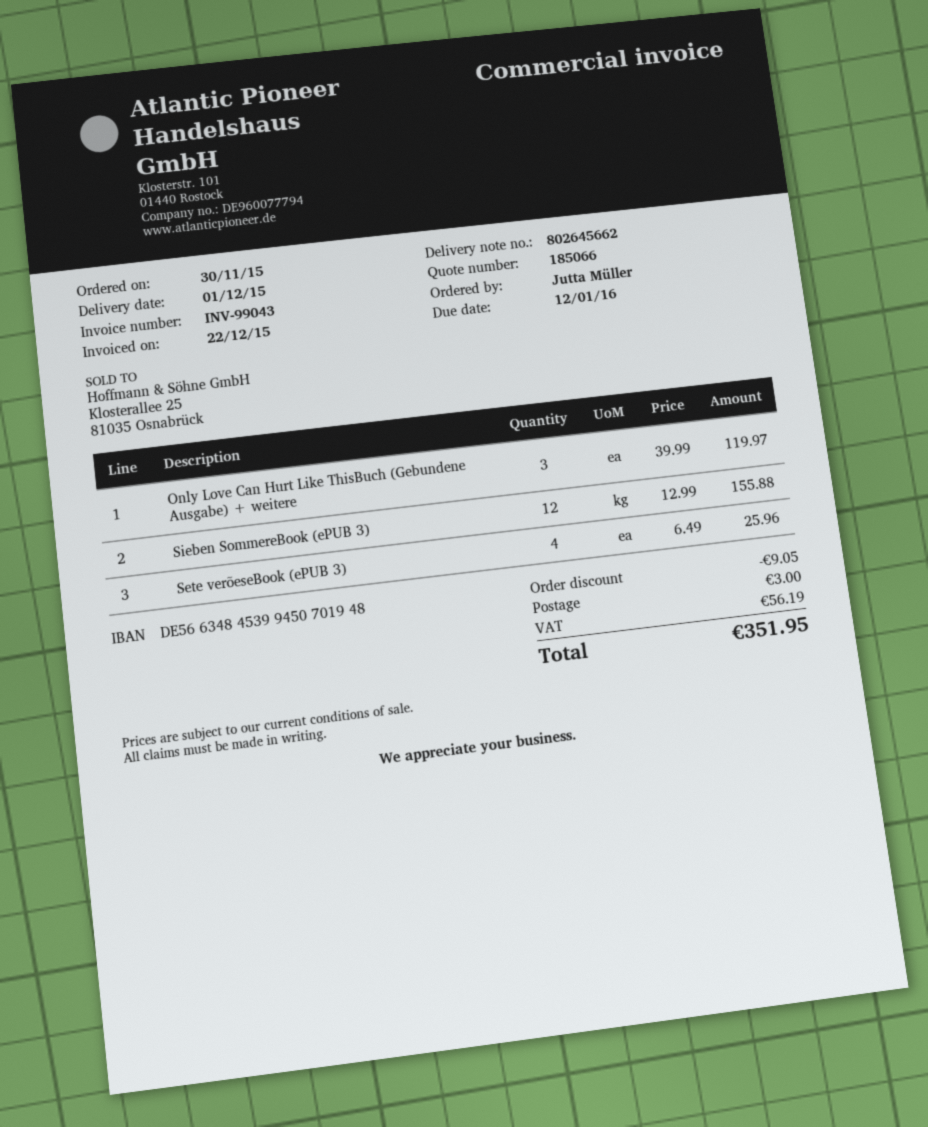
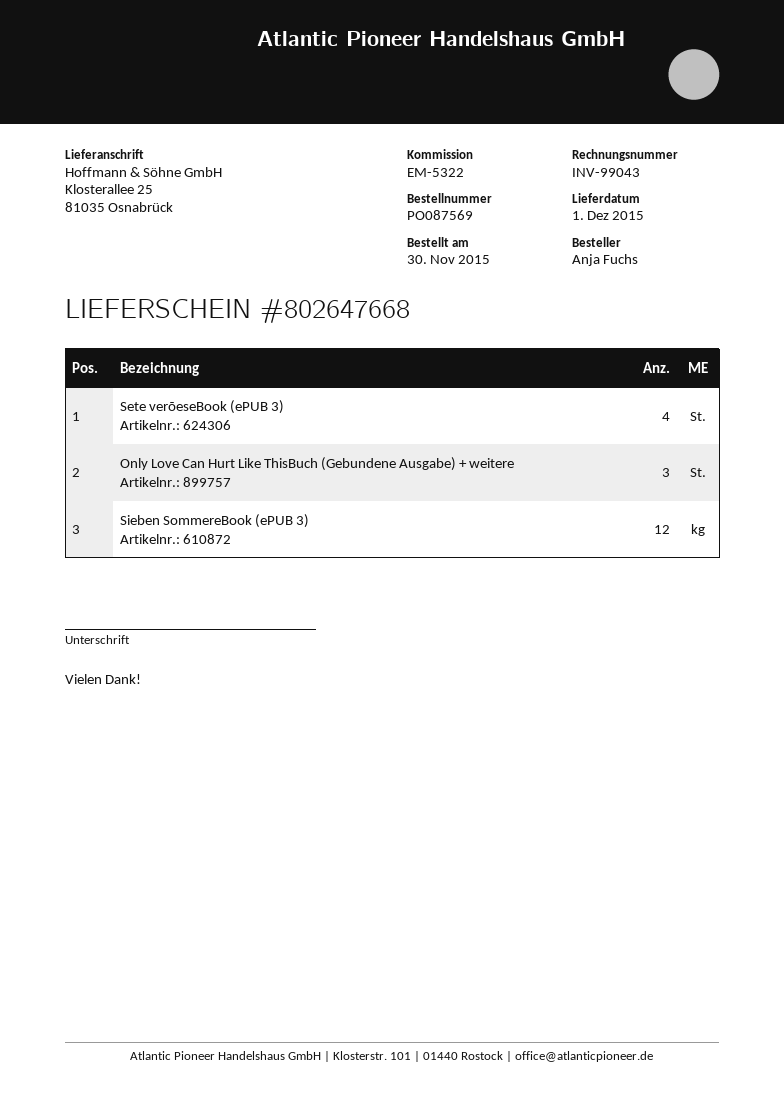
delivery note number: 802645662 -> 802647668
ordered by: Jutta Müller -> Anja Fuchs

